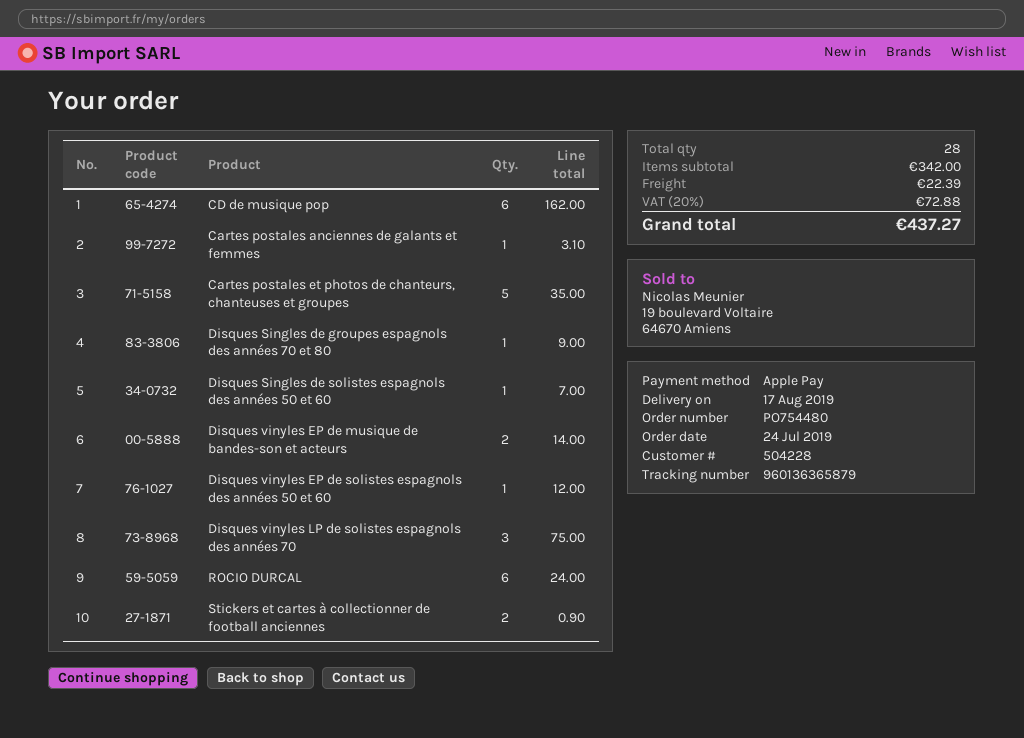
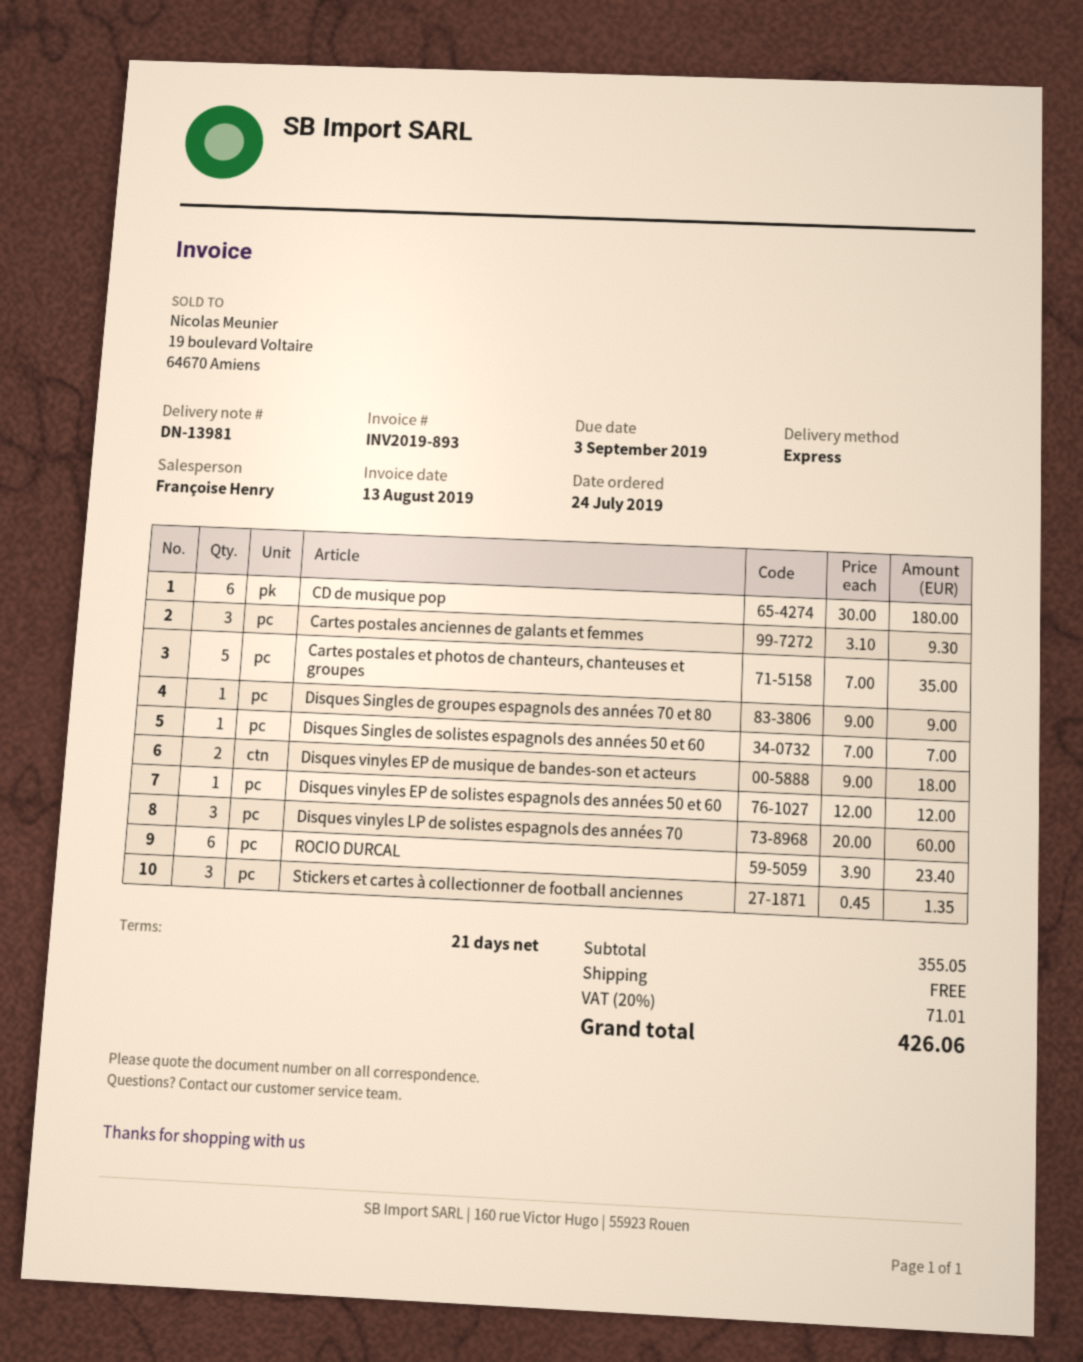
CD de musique pop: 6 for 162.00 -> 6 for 180.00
Cartes postales anciennes de galants et femmes: 1 for 3.10 -> 3 for 9.30
Disques vinyles EP de musique de bandes-son et acteurs: 2 for 14.00 -> 2 for 18.00
Disques vinyles LP de solistes espagnols des années 70: 3 for 75.00 -> 3 for 60.00
ROCIO DURCAL: 6 for 24.00 -> 6 for 23.40
Stickers et cartes à collectionner de football anciennes: 2 for 0.90 -> 3 for 1.35
subtotal: 342.00 -> 355.05
shipping: 22.39 -> 0.00
tax: 20% = 72.88 -> 20% = 71.01
total: 437.27 -> 426.06

